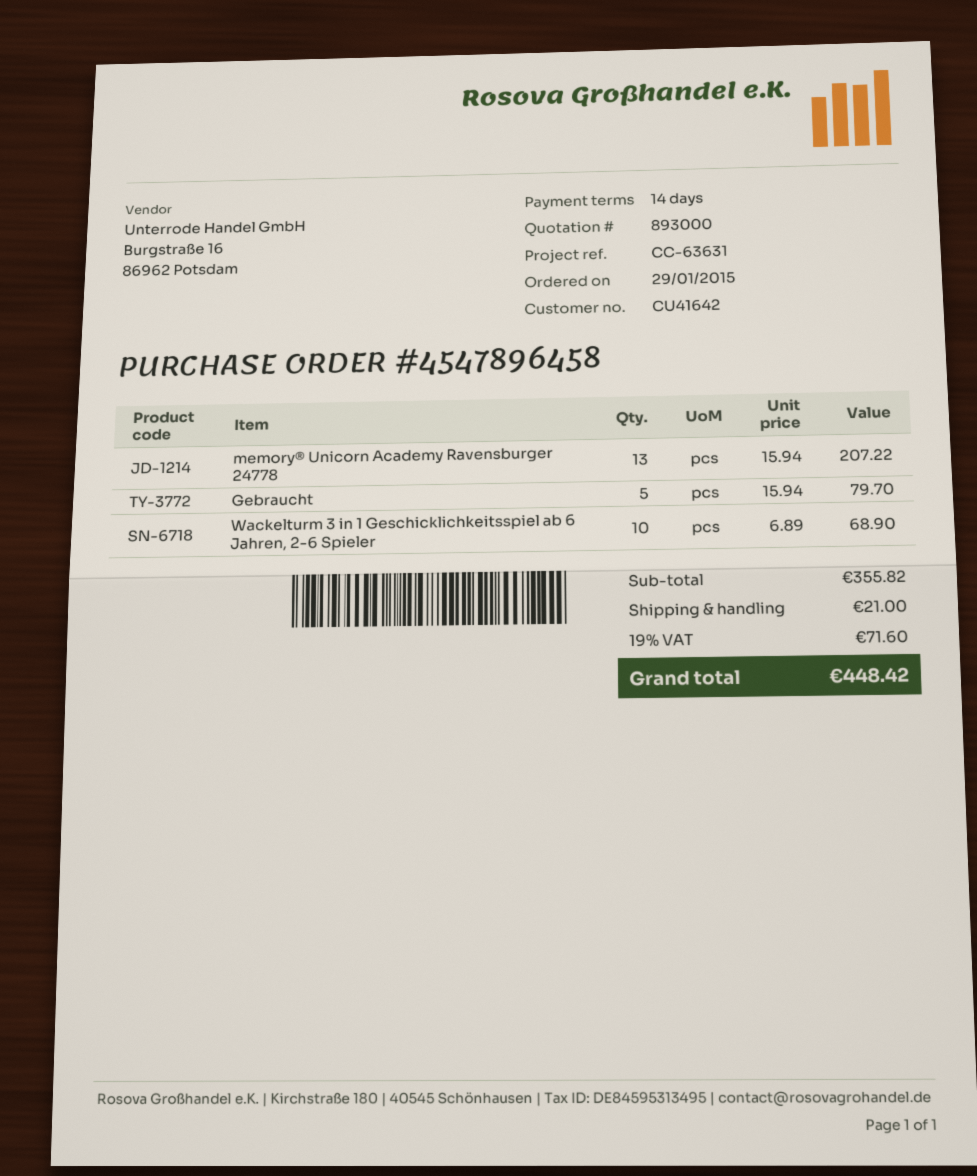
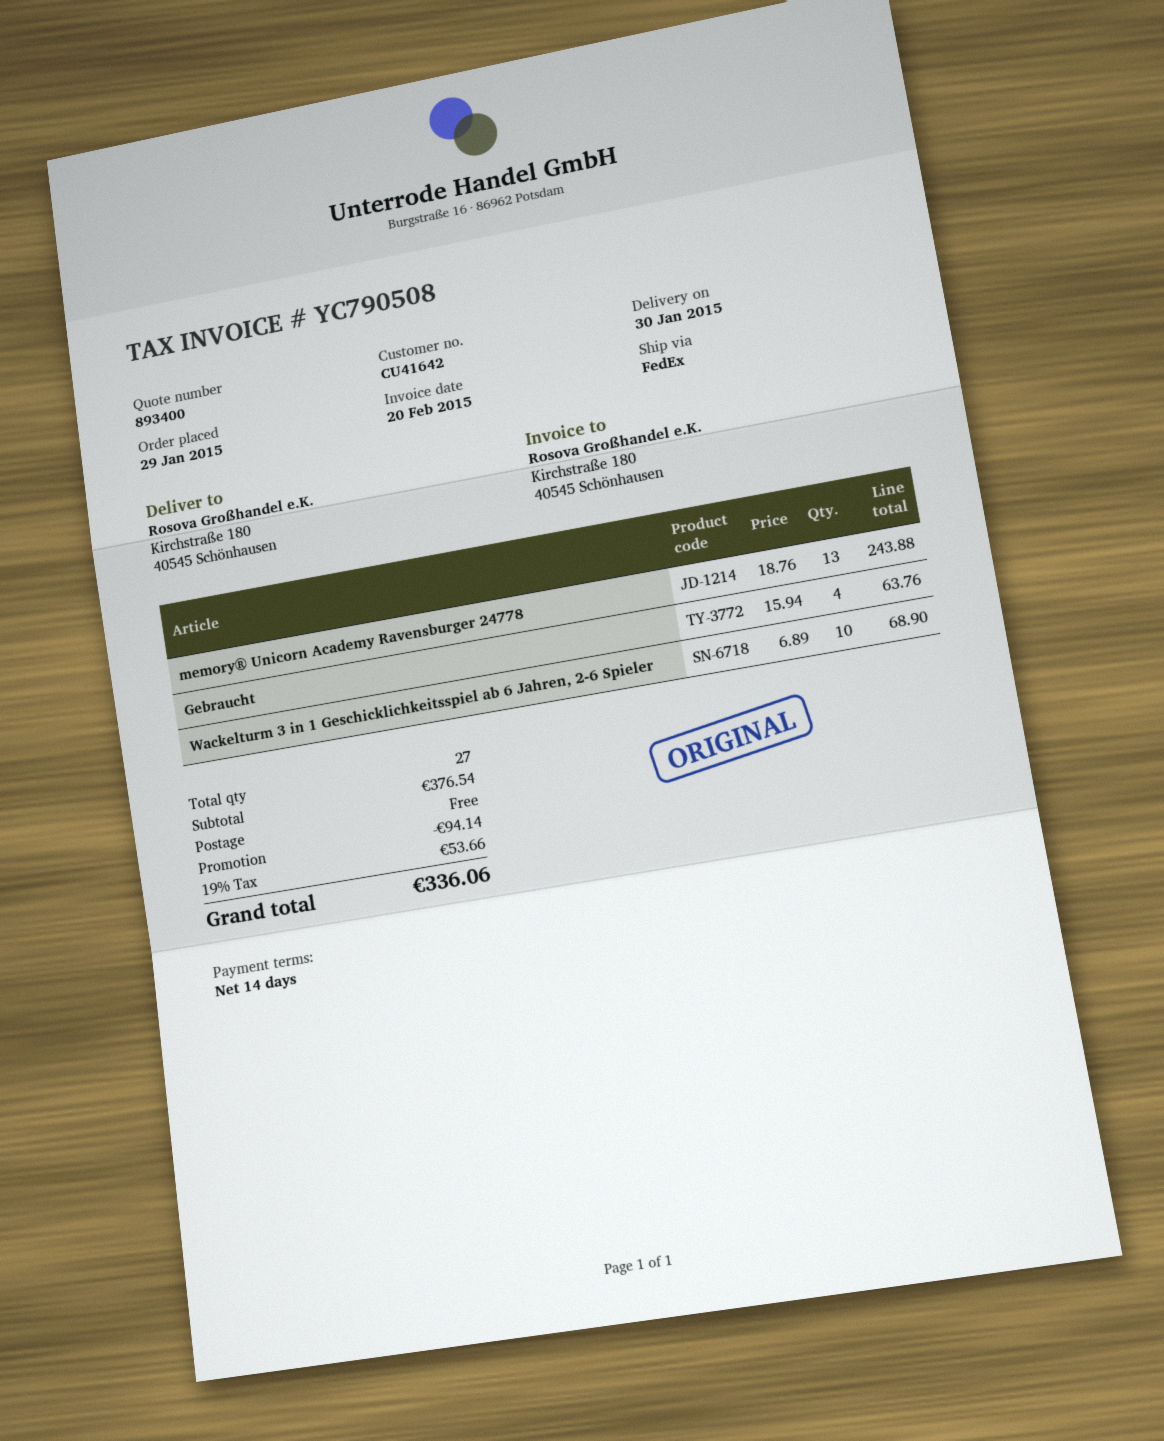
quote number: 893000 -> 893400
memory® Unicorn Academy Ravensburger 24778: 13 x 15.94 = 207.22 -> 13 x 18.76 = 243.88
Gebraucht: 5 x 15.94 = 79.70 -> 4 x 15.94 = 63.76
subtotal: 355.82 -> 376.54
discount: none -> 94.14
shipping: 21.00 -> 0.00
tax: 19% = 71.60 -> 19% = 53.66
total: 448.42 -> 336.06

